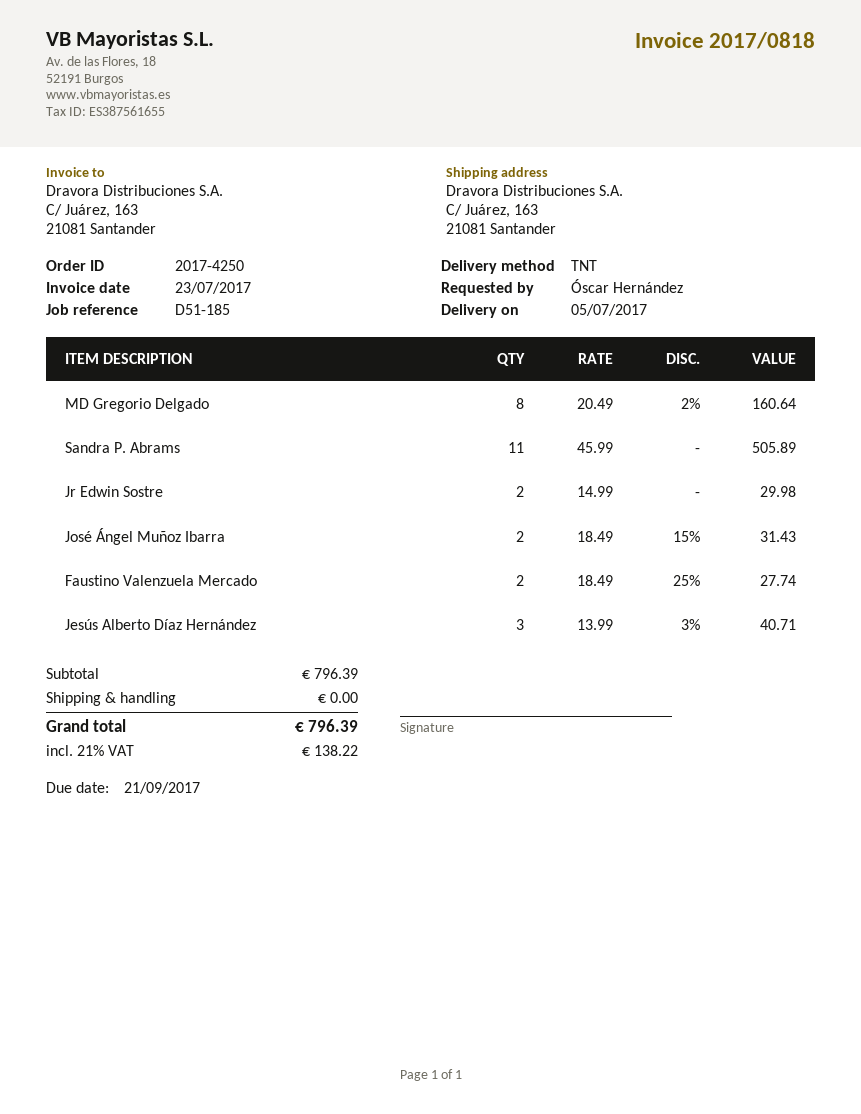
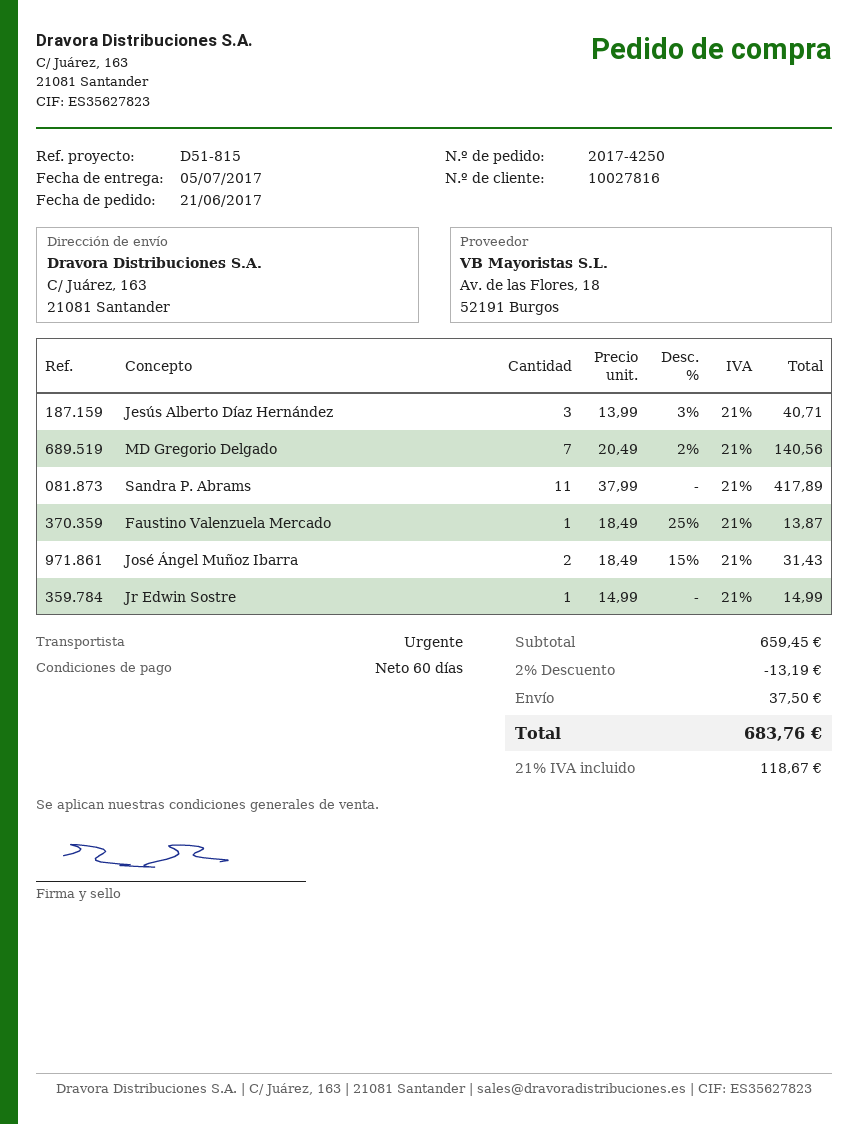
reference: D51-185 -> D51-815
shipping method: TNT -> express
MD Gregorio Delgado: 8 x 20.49 - 2% = 160.64 -> 7 x 20.49 - 2% = 140.56
Sandra P. Abrams: 11 x 45.99 = 505.89 -> 11 x 37.99 = 417.89
Jr Edwin Sostre: 2 x 14.99 = 29.98 -> 1 x 14.99 = 14.99
Faustino Valenzuela Mercado: 2 x 18.49 - 25% = 27.74 -> 1 x 18.49 - 25% = 13.87
subtotal: 796.39 -> 659.45
discount: none -> 2% = 13.19
shipping: 0.00 -> 37.50
tax: 21% = 138.22 -> 21% = 118.67
total: 796.39 -> 683.76

